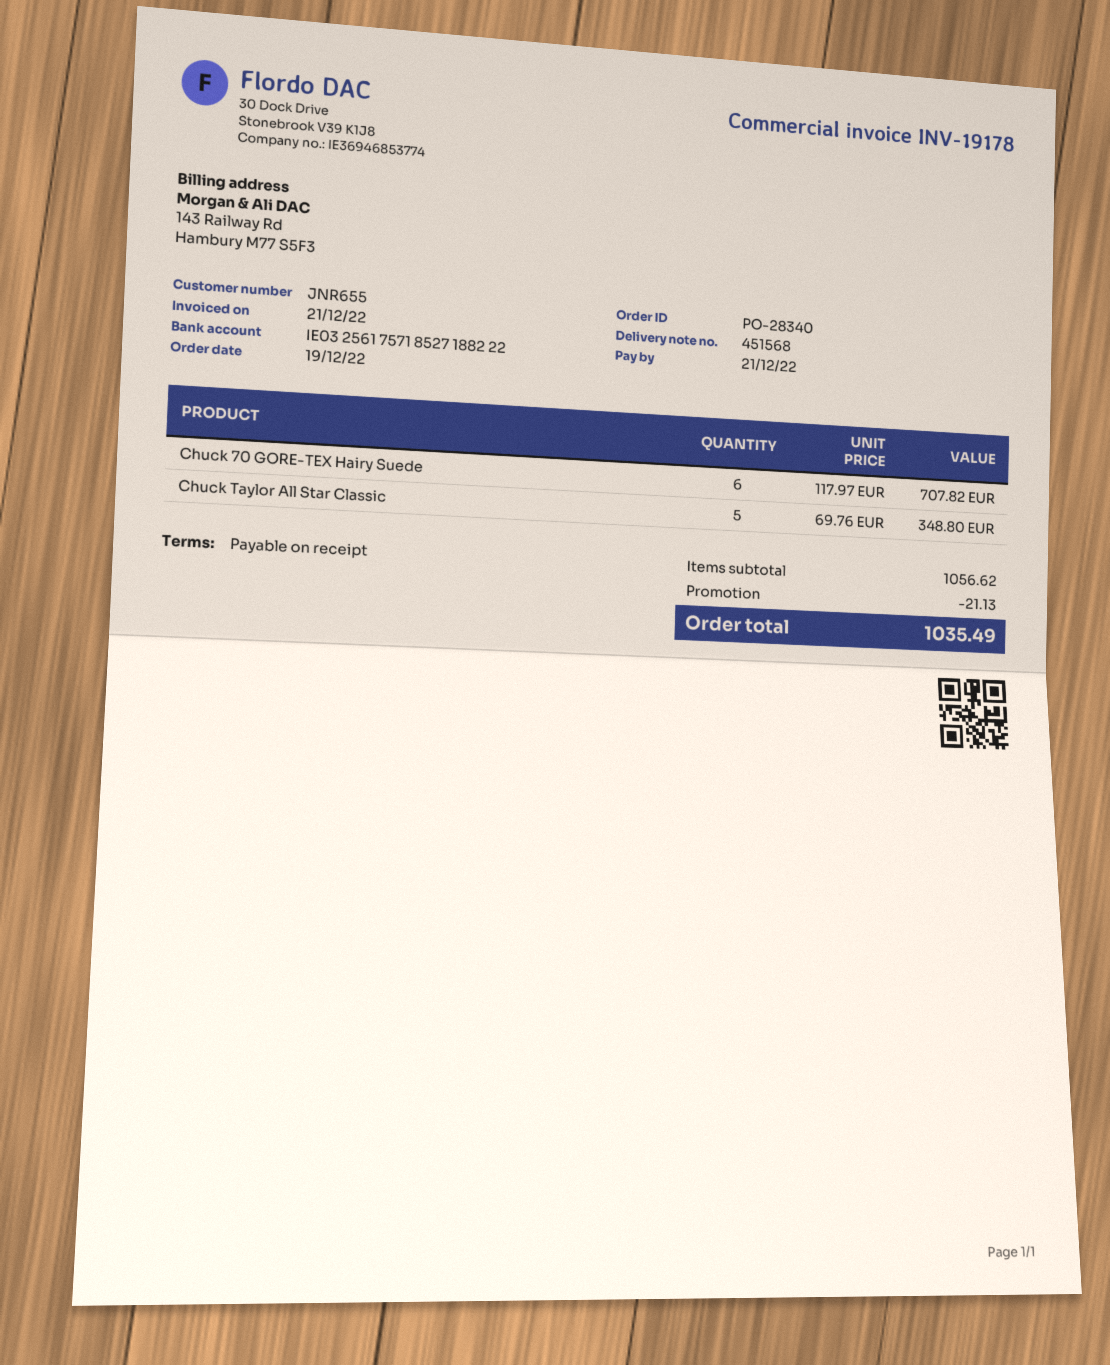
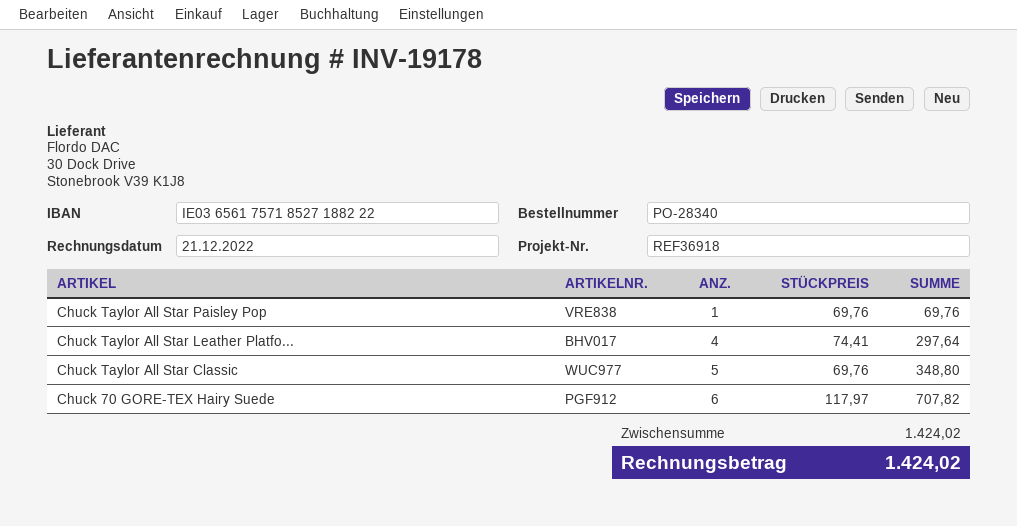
bank account: IE03256175718527188222 -> IE03656175718527188222
Chuck Taylor All Star Paisley Pop: none -> 1 x 69.76 = 69.76
Chuck Taylor All Star Leather Platfo...: none -> 4 x 74.41 = 297.64
subtotal: 1056.62 -> 1424.02
discount: 21.13 -> none
total: 1035.49 -> 1424.02

